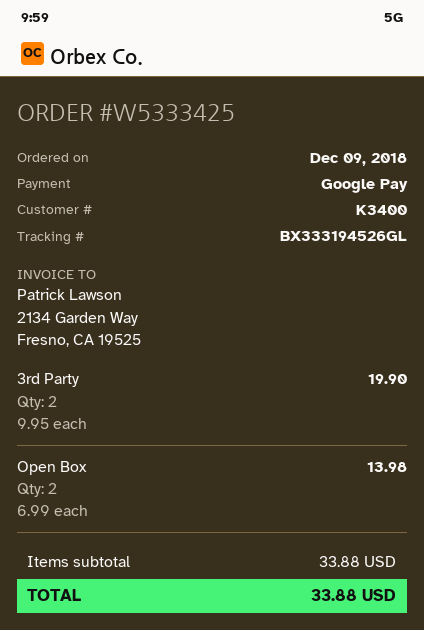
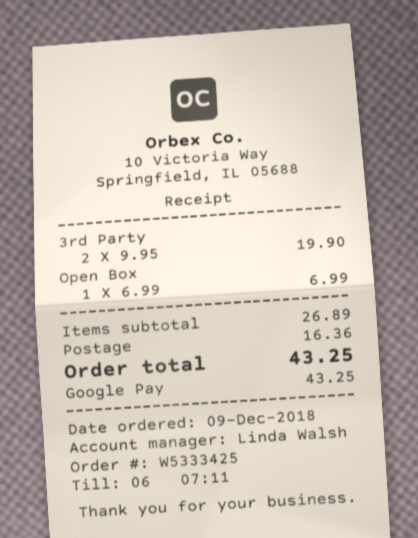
Open Box: 2 x 6.99 = 13.98 -> 1 x 6.99 = 6.99
subtotal: 33.88 -> 26.89
shipping: none -> 16.36
total: 33.88 -> 43.25

